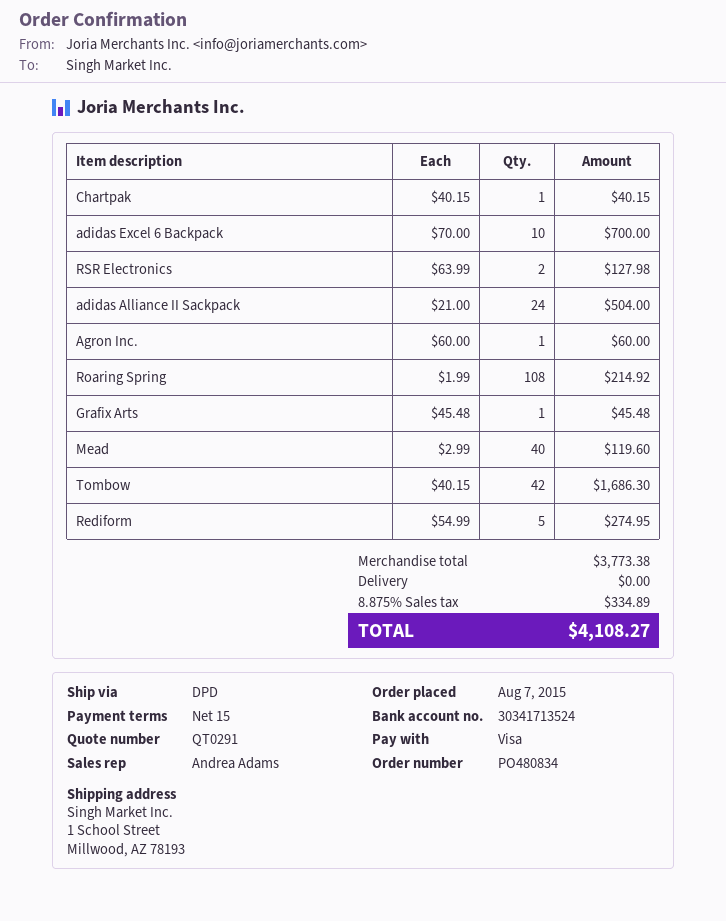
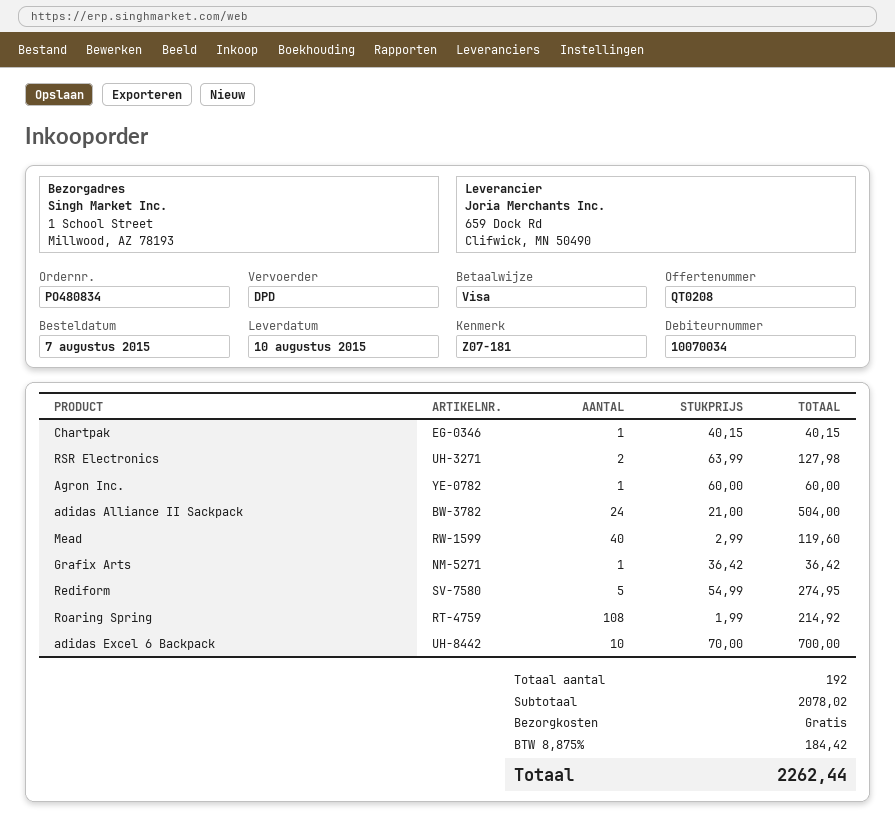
quote number: QT0291 -> QT0208
Grafix Arts: 1 x 45.48 = 45.48 -> 1 x 36.42 = 36.42
Tombow: 42 x 40.15 = 1686.30 -> none
subtotal: 3773.38 -> 2078.02
tax: 8.875% = 334.89 -> 8.875% = 184.42
total: 4108.27 -> 2262.44

